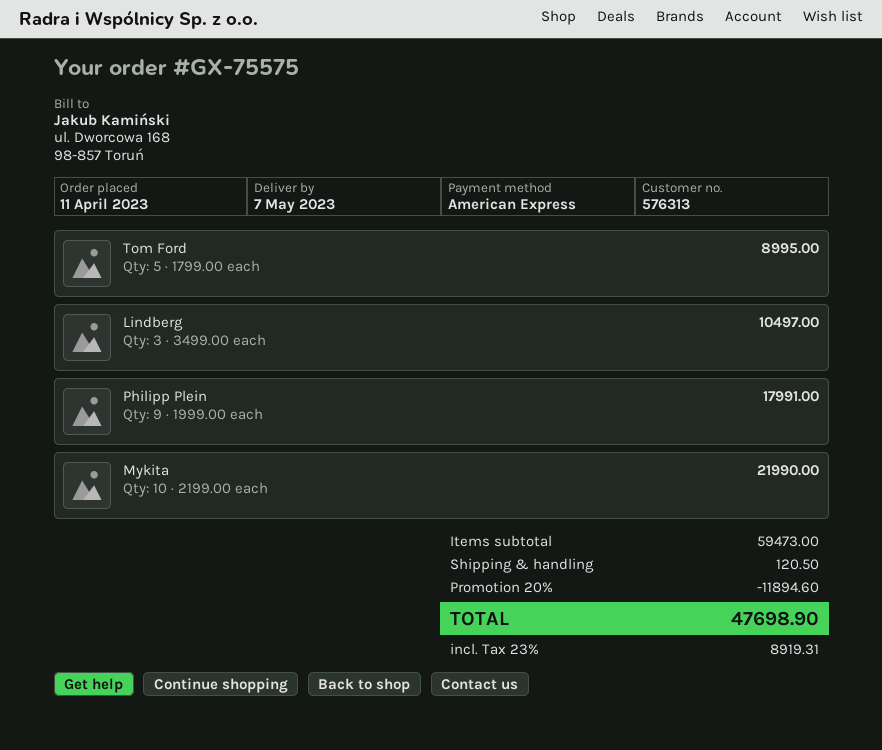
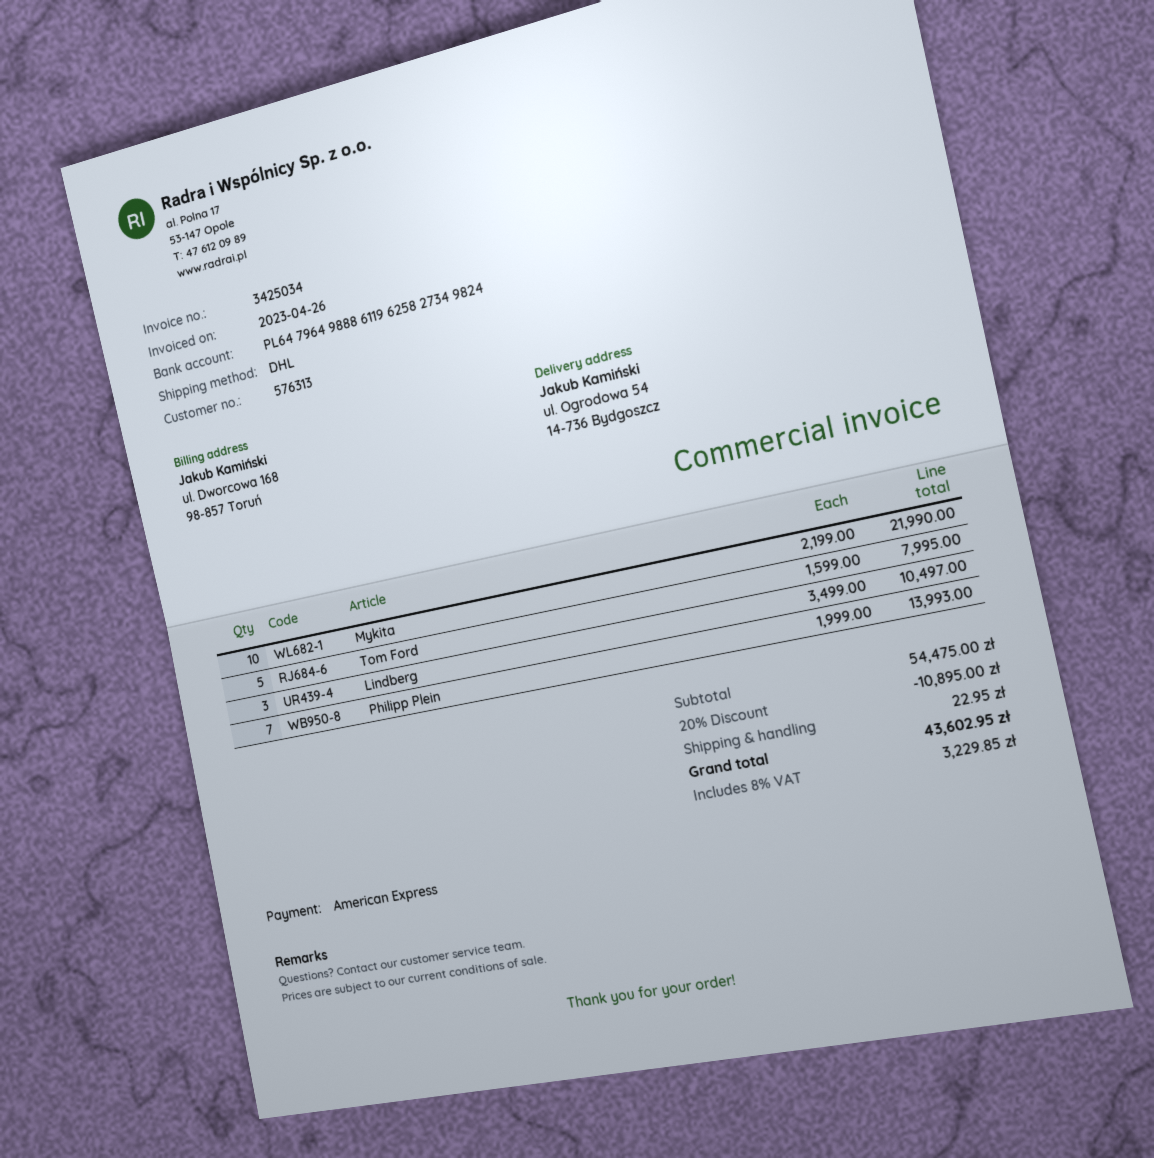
Tom Ford: 5 x 1799.00 = 8995.00 -> 5 x 1599.00 = 7995.00
Philipp Plein: 9 x 1999.00 = 17991.00 -> 7 x 1999.00 = 13993.00
subtotal: 59473.00 -> 54475.00
discount: 20% = 11894.60 -> 20% = 10895.00
shipping: 120.50 -> 22.95
tax: 23% = 8919.31 -> 8% = 3229.85
total: 47698.90 -> 43602.95

